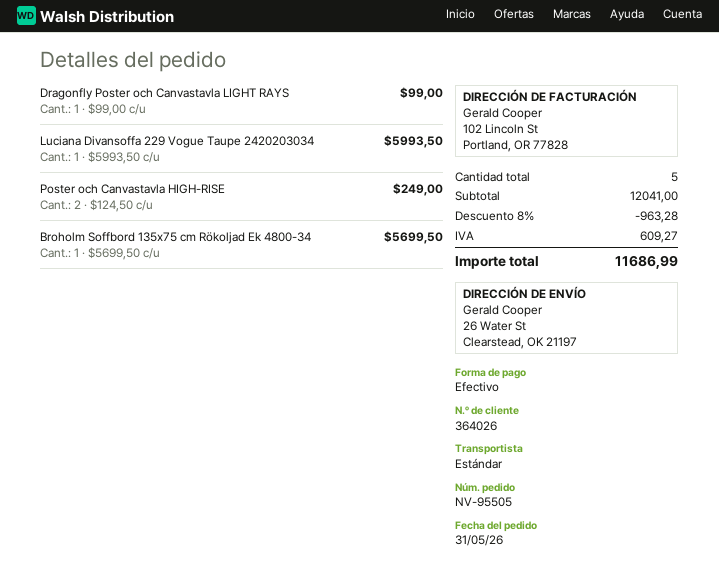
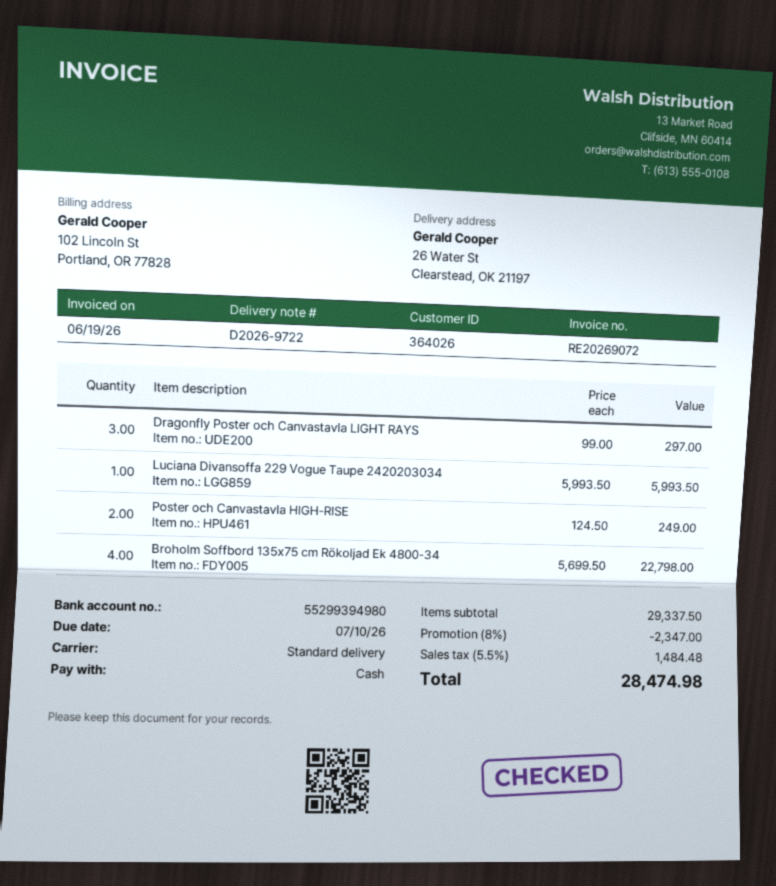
Dragonfly Poster och Canvastavla LIGHT RAYS: 1 x 99.00 = 99.00 -> 3 x 99.00 = 297.00
Broholm Soffbord 135x75 cm Rökoljad Ek 4800-34: 1 x 5699.50 = 5699.50 -> 4 x 5699.50 = 22798.00
subtotal: 12041.00 -> 29337.50
discount: 8% = 963.28 -> 8% = 2347.00
tax: 609.27 -> 1484.48
total: 11686.99 -> 28474.98

